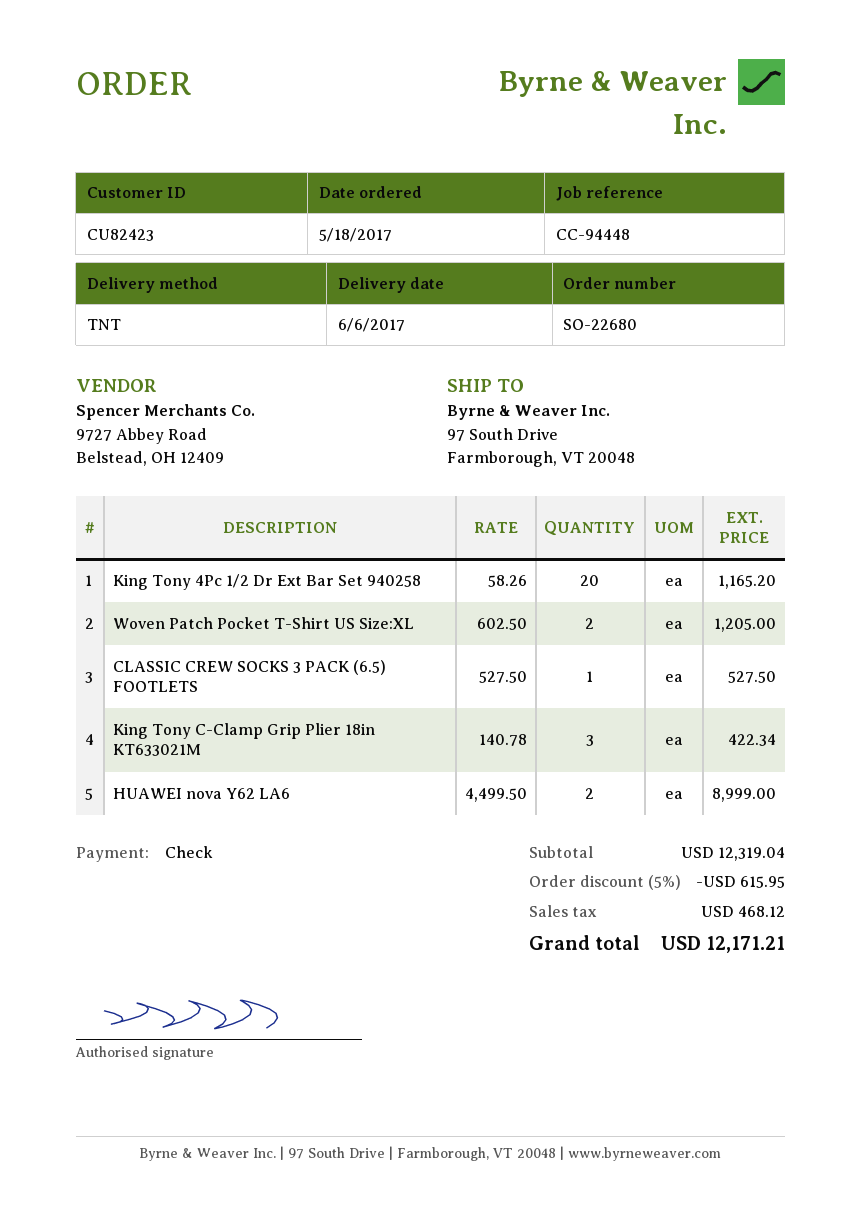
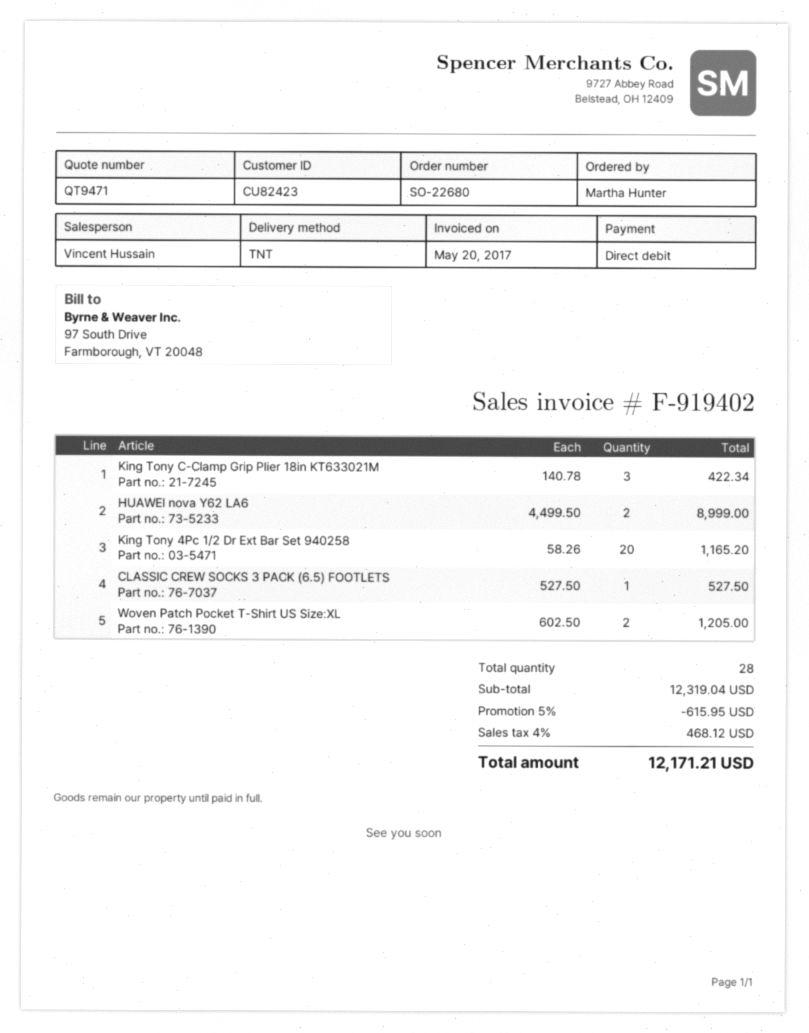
payment method: cheque -> direct debit

